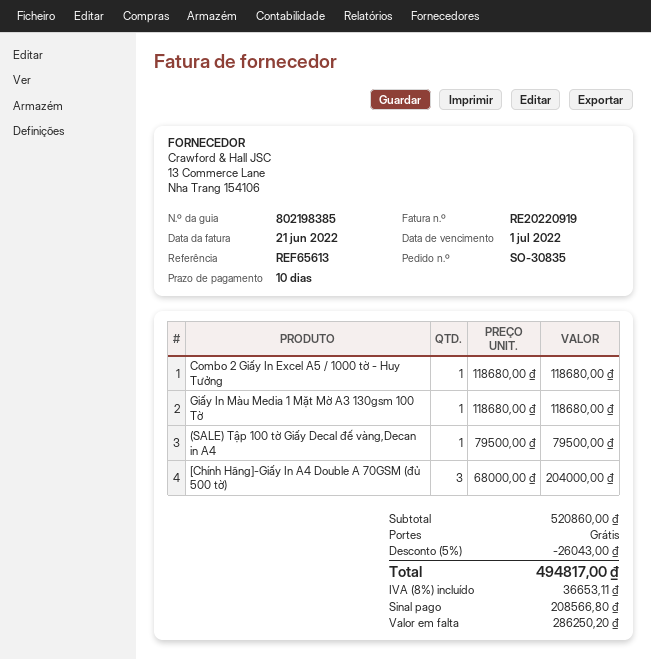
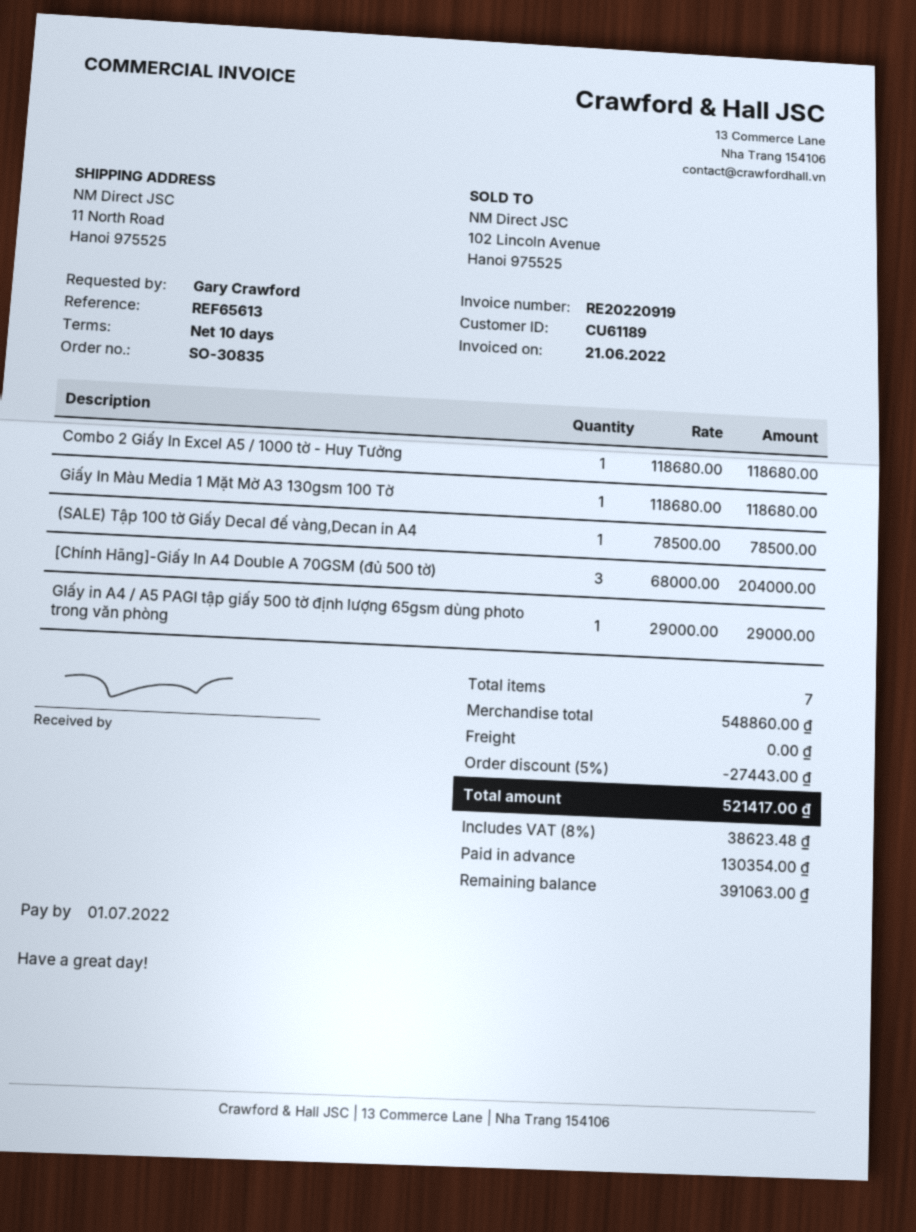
(SALE) Tập 100 tờ Giấy Decal đế vàng,Decan in A4: 1 x 79500.00 = 79500.00 -> 1 x 78500.00 = 78500.00
GIấy in A4 / A5 PAGI tập giấy 500 tờ định lượng 65gsm dùng photo trong văn phòng: none -> 1 x 29000.00 = 29000.00
subtotal: 520860.00 -> 548860.00
discount: 5% = 26043.00 -> 5% = 27443.00
tax: 8% = 36653.11 -> 8% = 38623.48
total: 494817.00 -> 521417.00
deposit: 208566.80 -> 130354.00
balance: 286250.20 -> 391063.00

